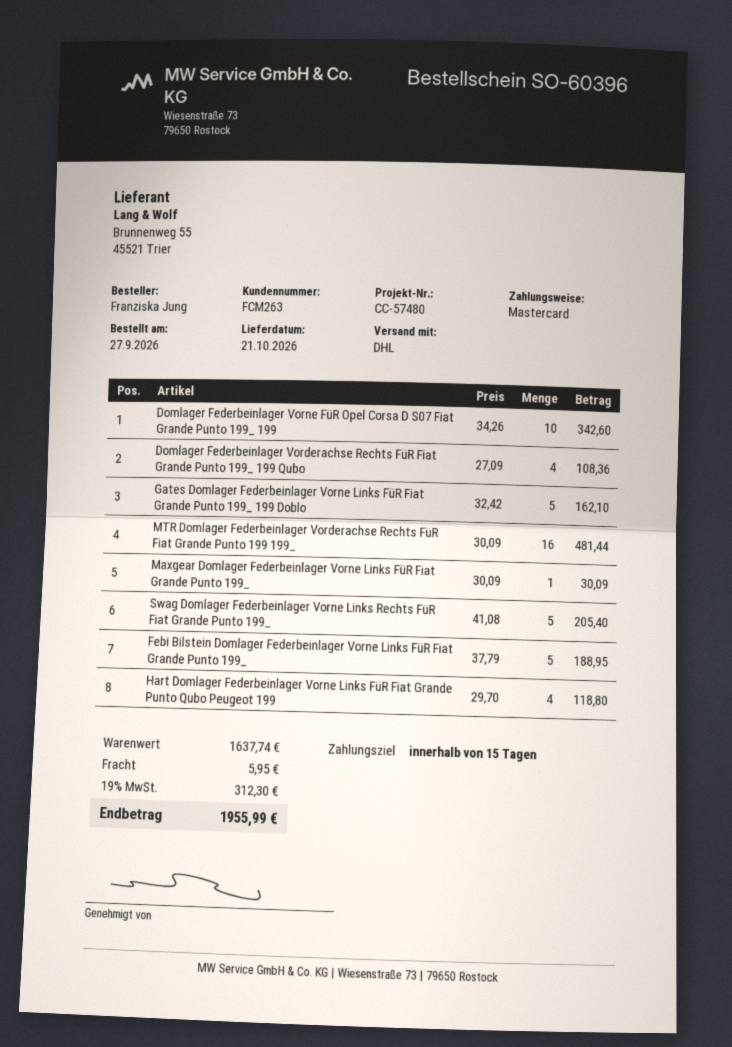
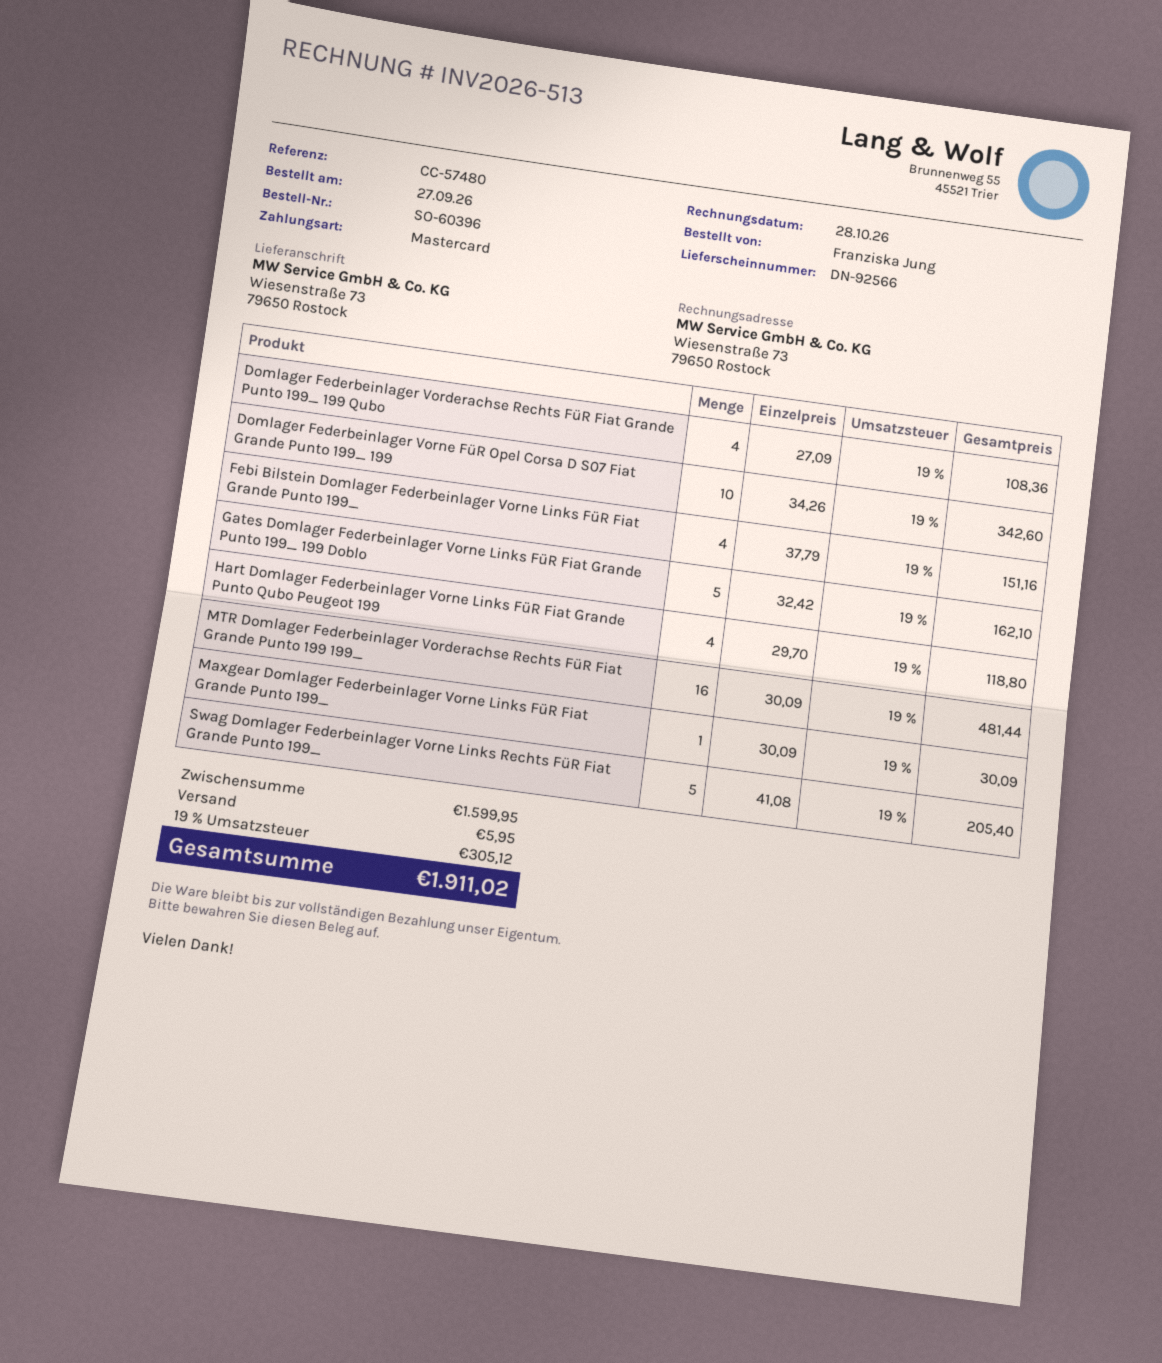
Febi Bilstein Domlager Federbeinlager Vorne Links FüR Fiat Grande Punto 199_: 5 x 37.79 = 188.95 -> 4 x 37.79 = 151.16
subtotal: 1637.74 -> 1599.95
tax: 19% = 312.30 -> 19% = 305.12
total: 1955.99 -> 1911.02

